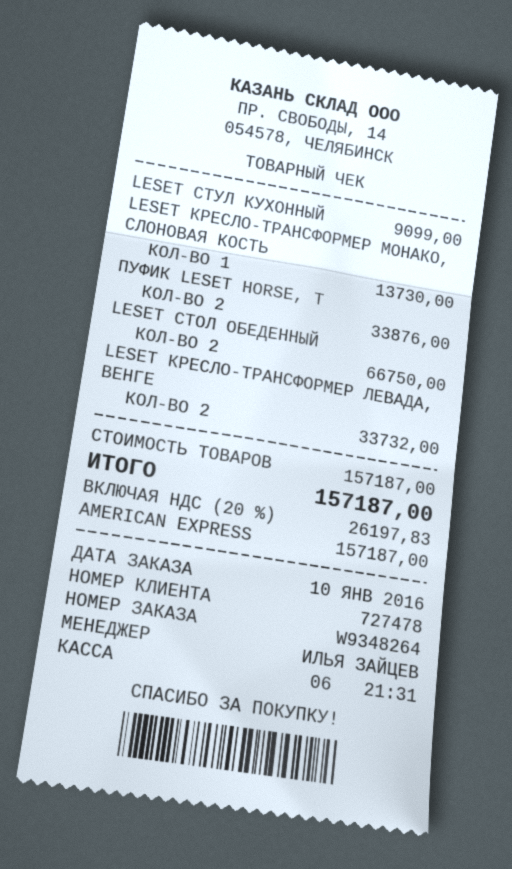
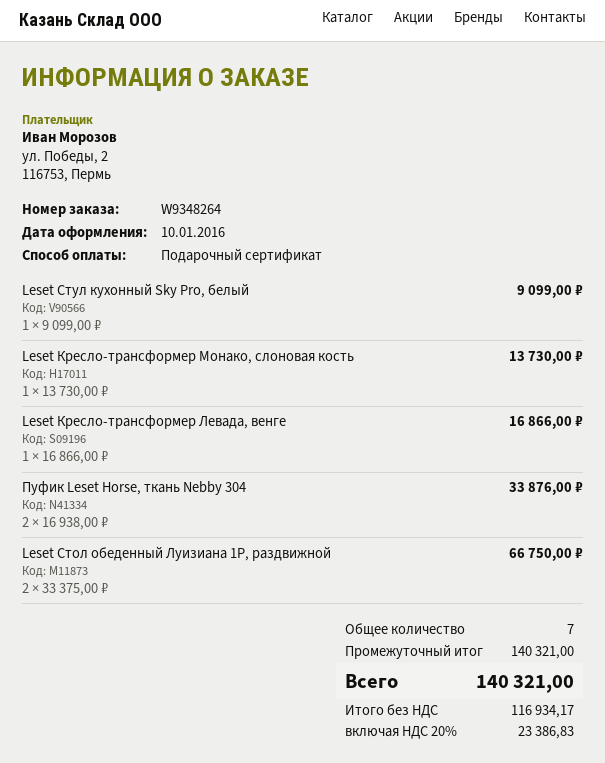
payment method: American Express -> gift card
LESET КРЕСЛО-ТРАНСФОРМЕР ЛЕВАДА, ВЕНГЕ: 2 for 33732.00 -> 1 for 16866.00
subtotal: 157187.00 -> 140321.00
tax: 20% = 26197.83 -> 20% = 23386.83
total: 157187.00 -> 140321.00

